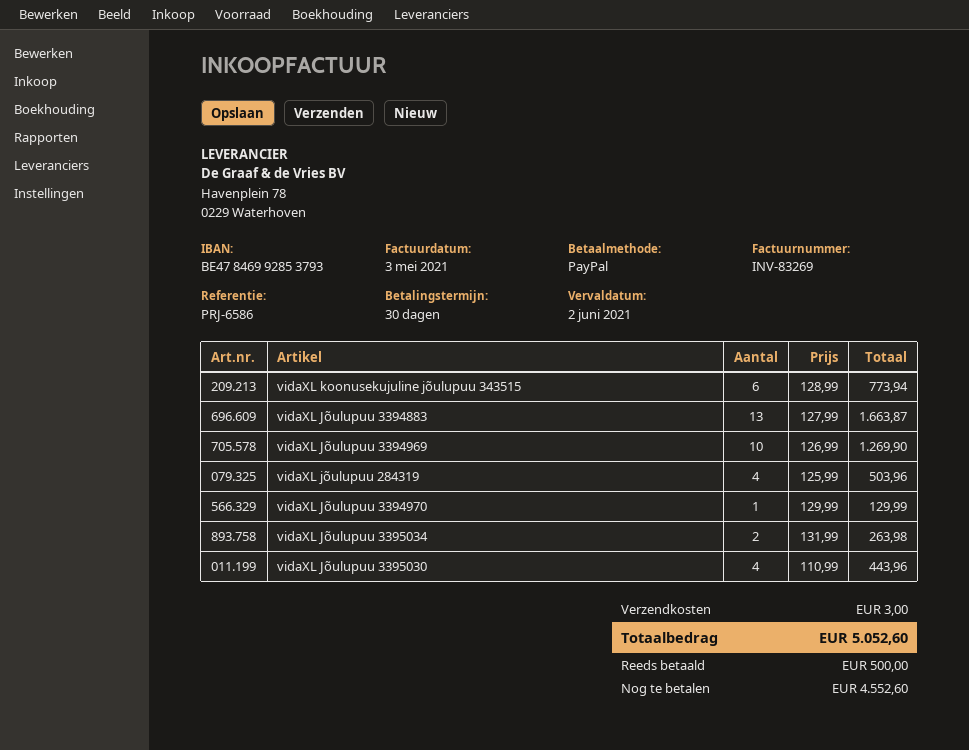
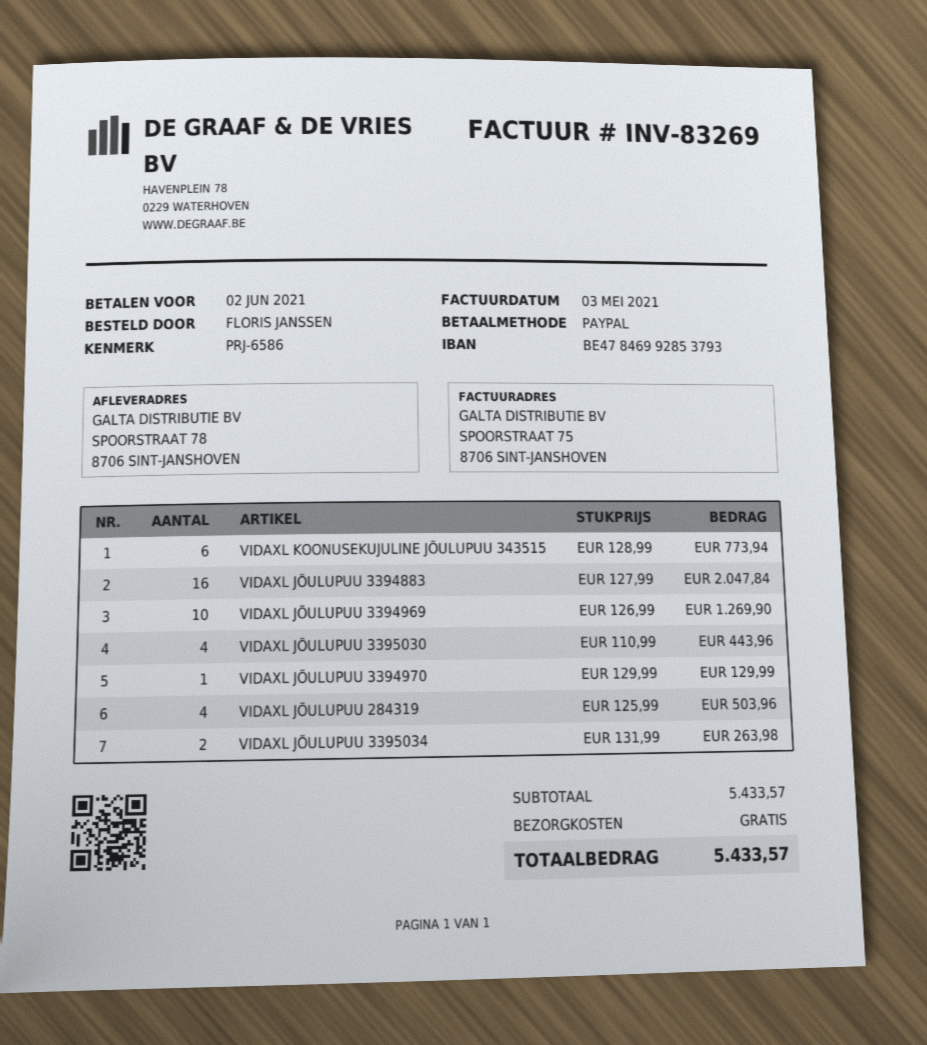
vidaXL Jõulupuu 3394883: 13 x 127.99 = 1663.87 -> 16 x 127.99 = 2047.84
shipping: 3.00 -> 0.00
total: 5052.60 -> 5433.57

